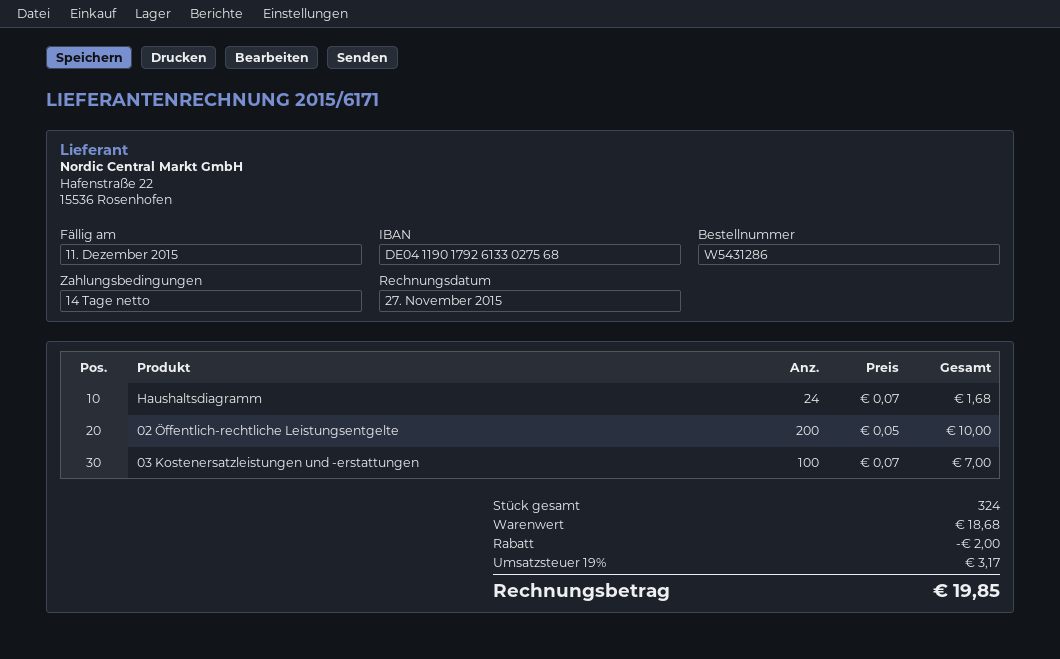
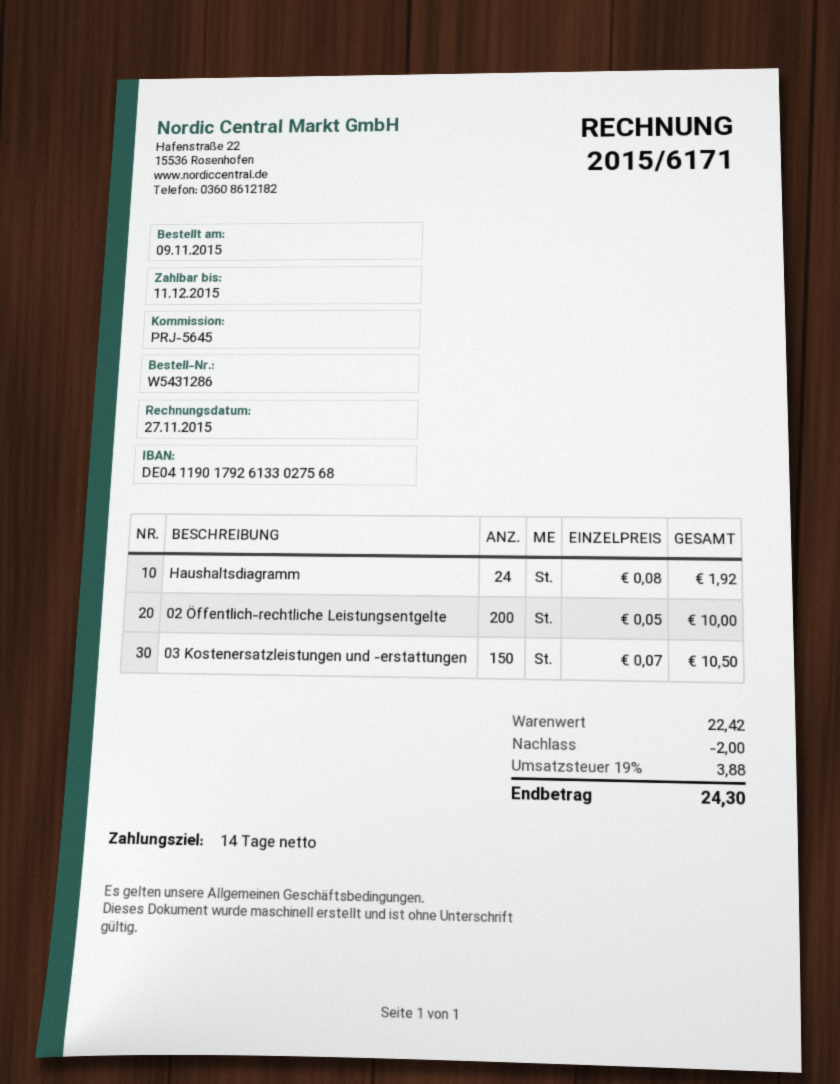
Haushaltsdiagramm: 24 x 0.07 = 1.68 -> 24 x 0.08 = 1.92
03 Kostenersatzleistungen und -erstattungen: 100 x 0.07 = 7.00 -> 150 x 0.07 = 10.50
subtotal: 18.68 -> 22.42
tax: 19% = 3.17 -> 19% = 3.88
total: 19.85 -> 24.30

